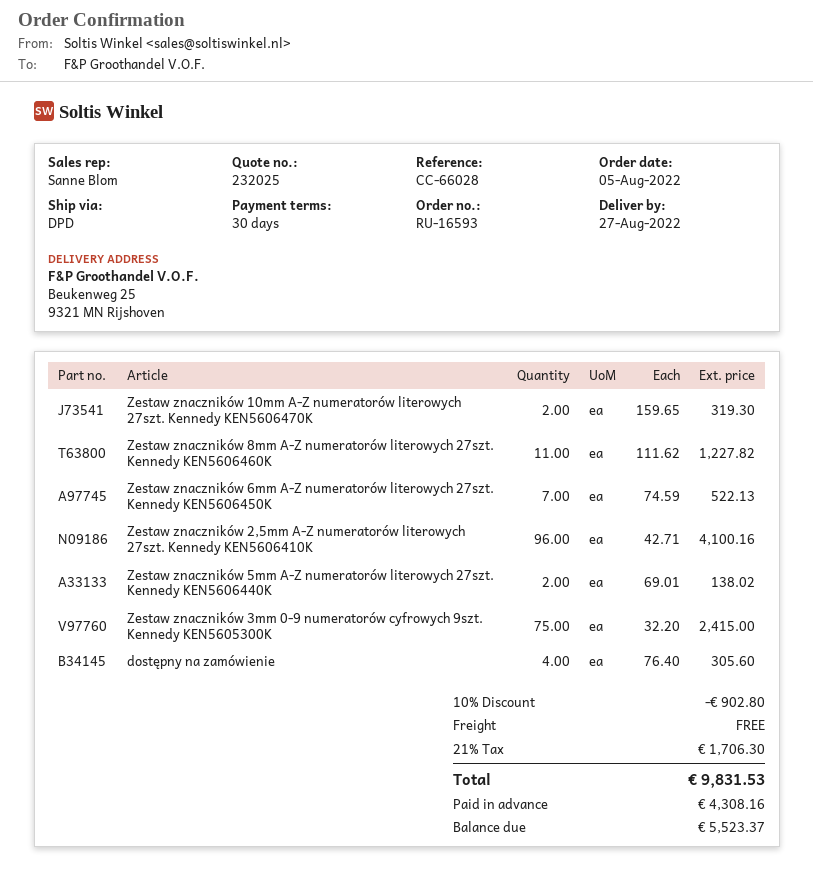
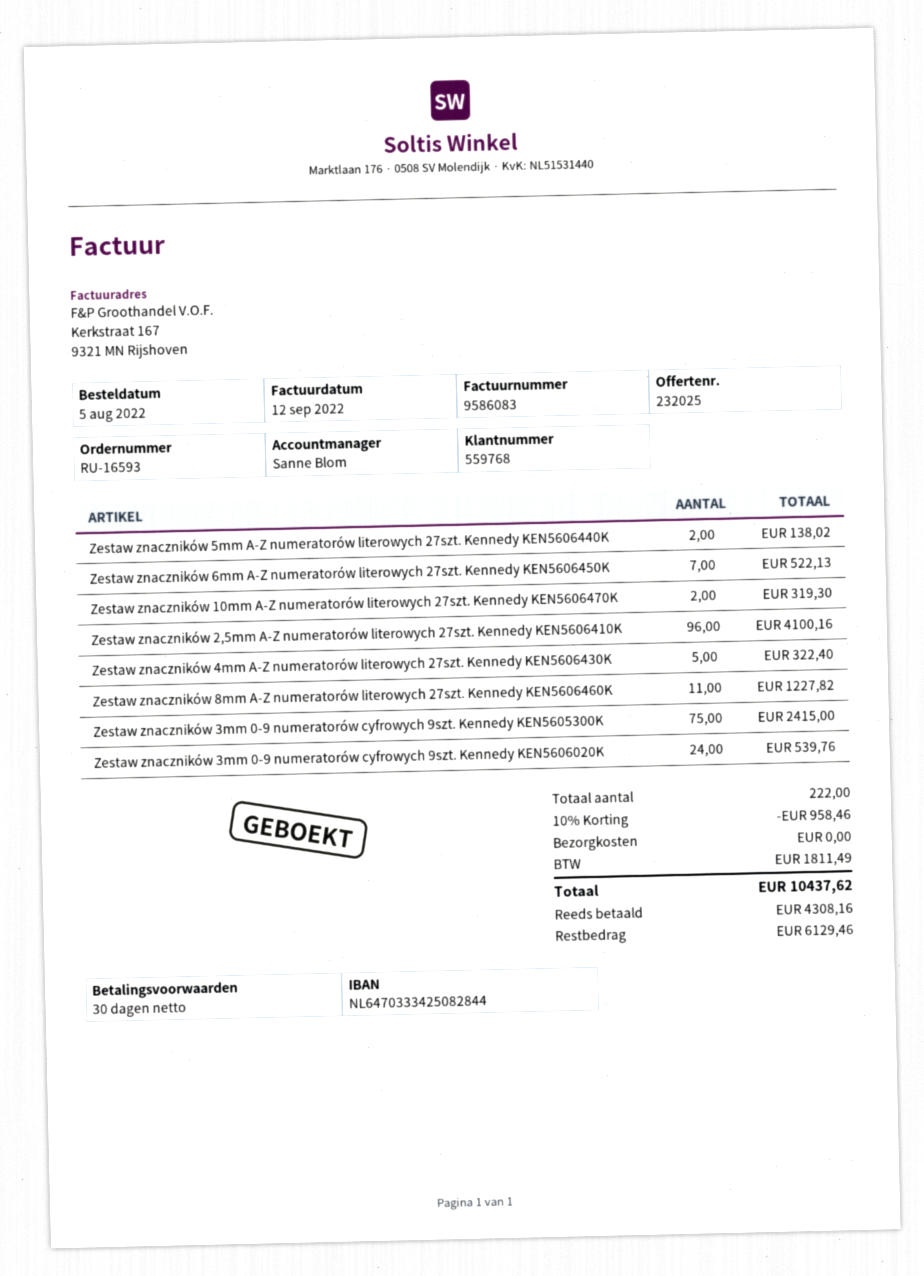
dostępny na zamówienie: 4 for 305.60 -> none
Zestaw znaczników 4mm A-Z numeratorów literowych 27szt. Kennedy KEN5606430K: none -> 5 for 322.40
Zestaw znaczników 3mm 0-9 numeratorów cyfrowych 9szt. Kennedy KEN5606020K: none -> 24 for 539.76
discount: 10% = 902.80 -> 10% = 958.46
tax: 1706.30 -> 1811.49
total: 9831.53 -> 10437.62
balance: 5523.37 -> 6129.46

